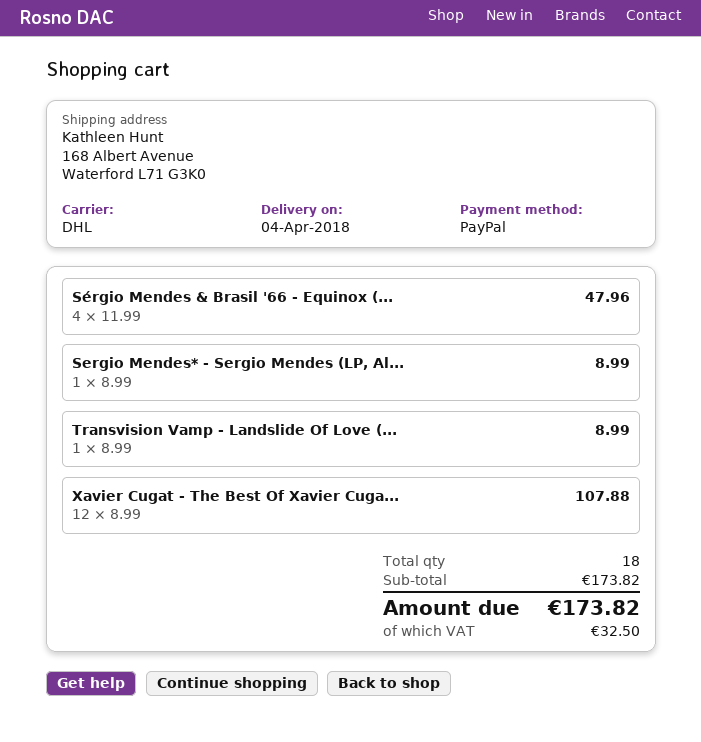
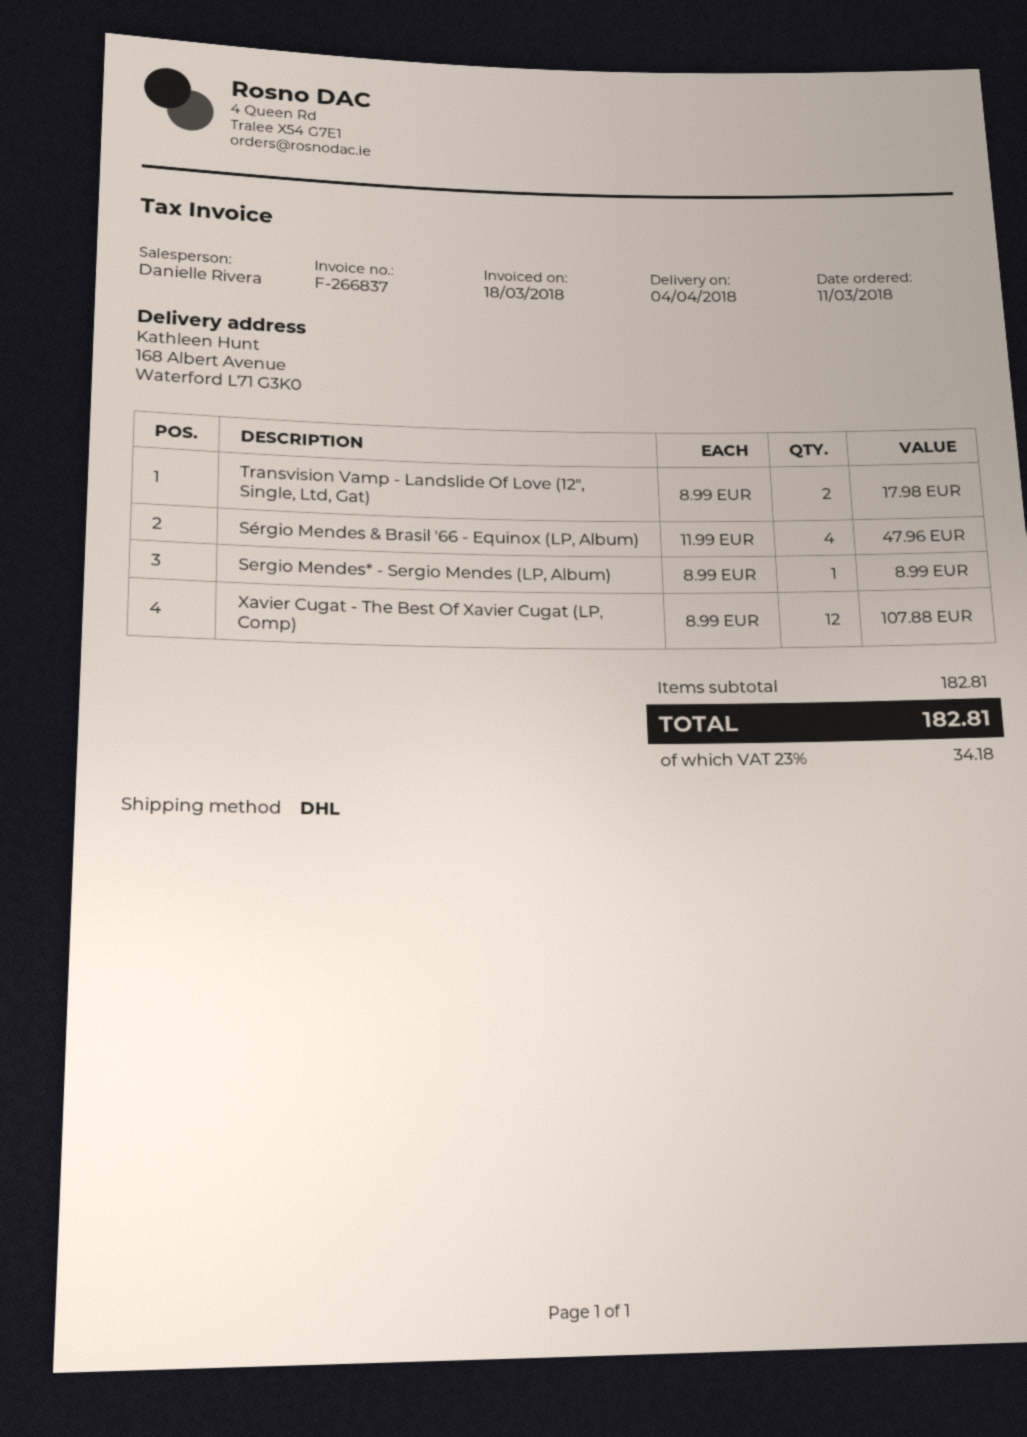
Transvision Vamp - Landslide Of Love (...: 1 x 8.99 = 8.99 -> 2 x 8.99 = 17.98
subtotal: 173.82 -> 182.81
tax: 32.50 -> 34.18
total: 173.82 -> 182.81

